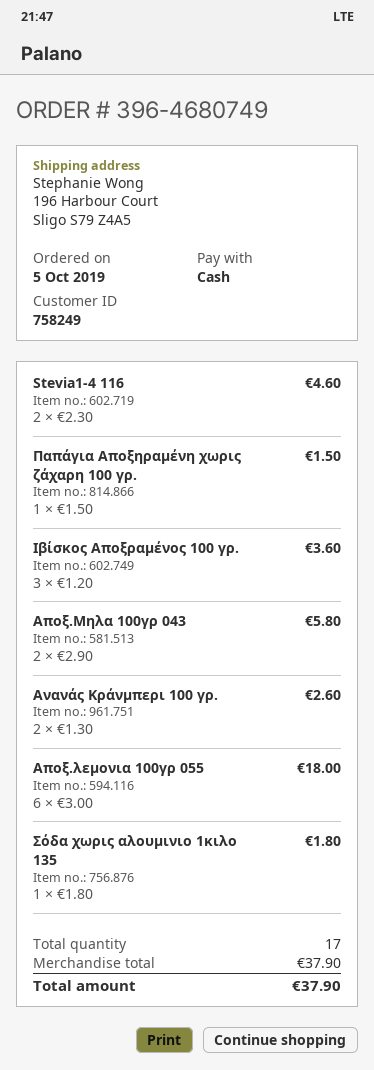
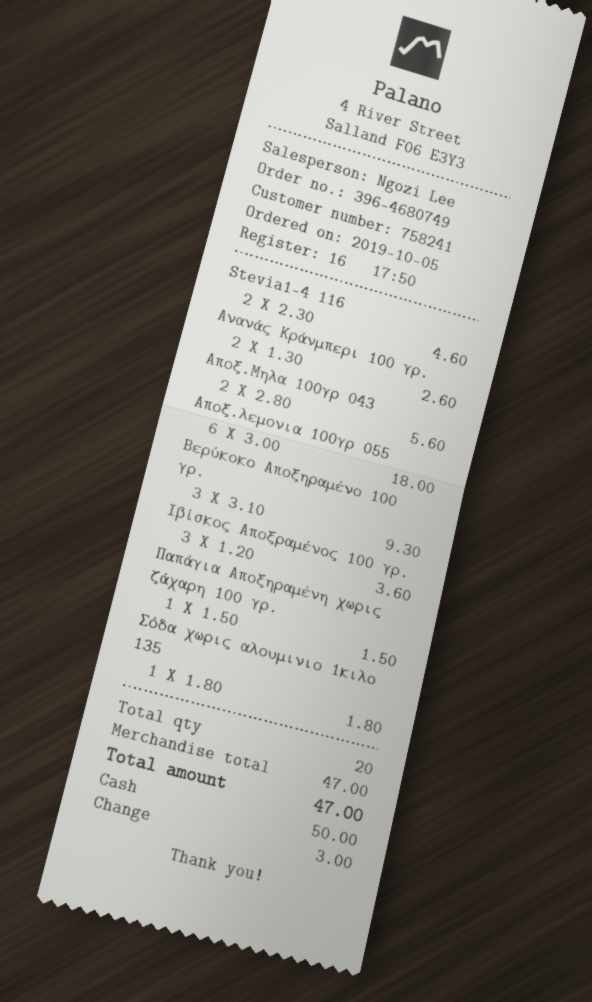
customer number: 758249 -> 758241
Αποξ.Μηλα 100γρ 043: 2 x 2.90 = 5.80 -> 2 x 2.80 = 5.60
Βερύκοκο Αποξηραμένο 100 γρ.: none -> 3 x 3.10 = 9.30
total quantity: 17 -> 20
subtotal: 37.90 -> 47.00
total: 37.90 -> 47.00

